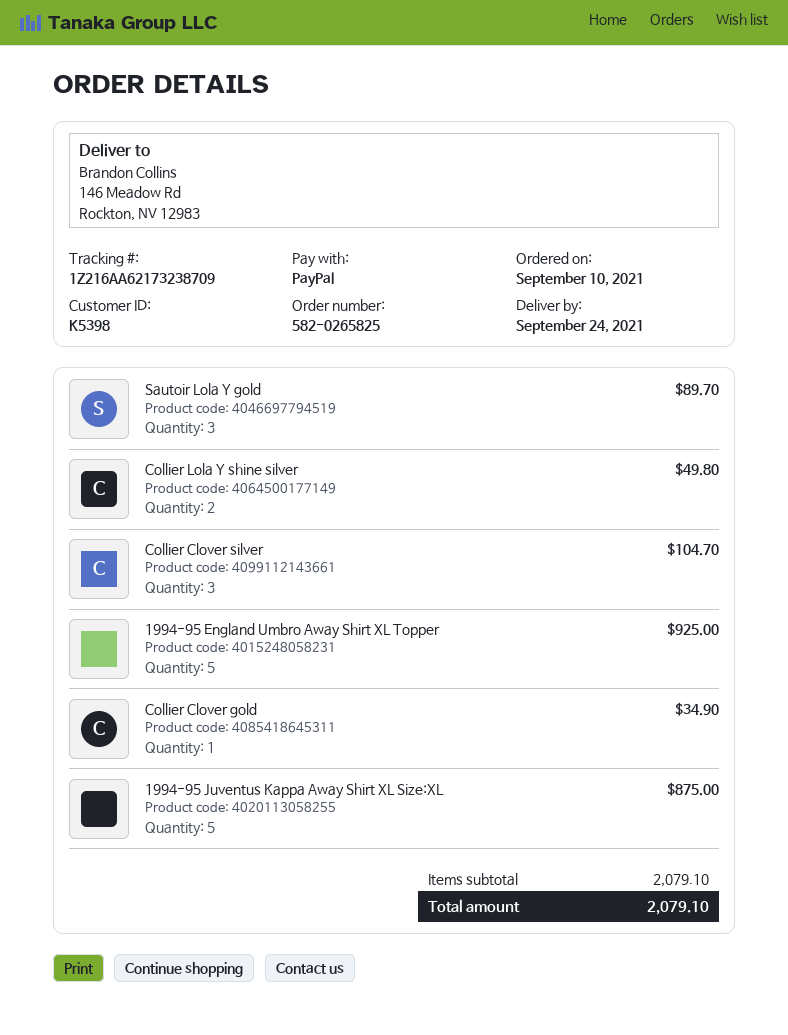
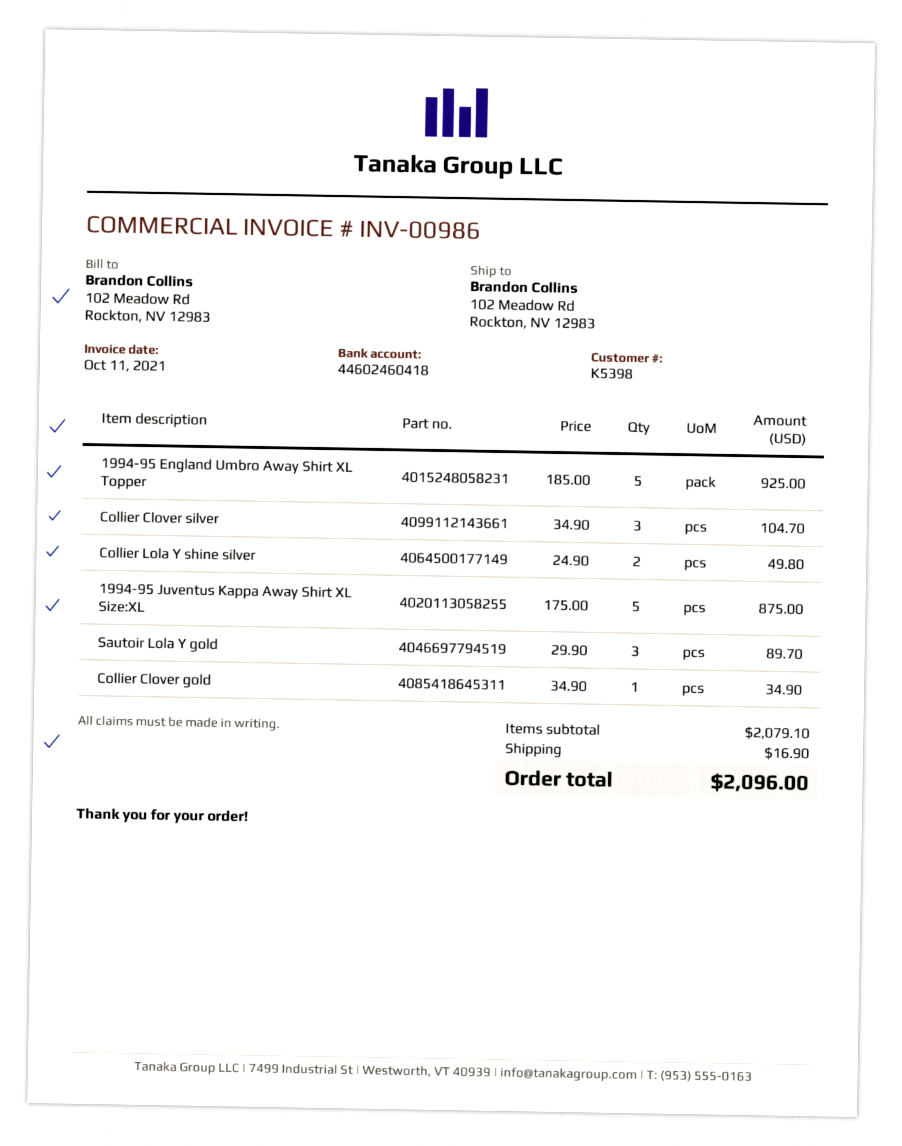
ship to: 146 Meadow Rd, Rockton, NV 12983 -> 102 Meadow Rd, Rockton, NV 12983
shipping: none -> 16.90
total: 2079.10 -> 2096.00

